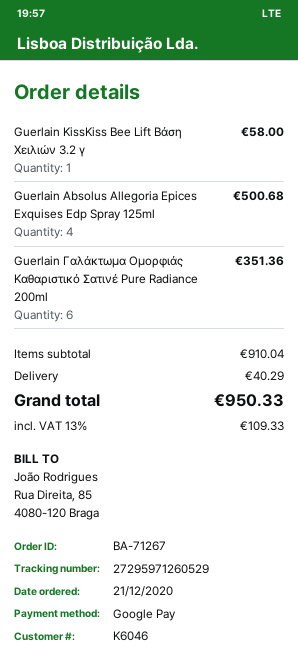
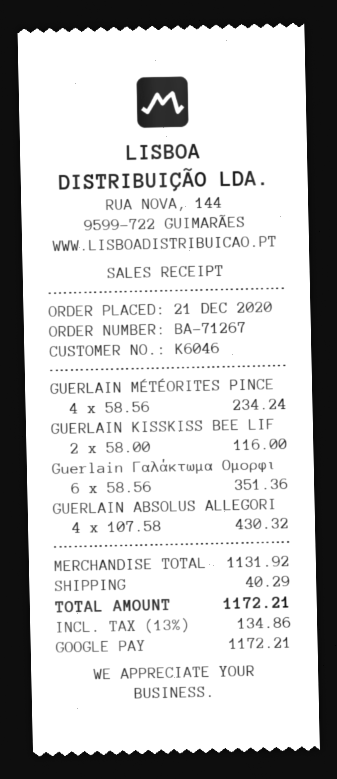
Guerlain KissKiss Bee Lift Βάση Χειλιών 3.2 γ: 1 for 58.00 -> 2 for 116.00
Guerlain Absolus Allegoria Epices Exquises Edp Spray 125ml: 4 for 500.68 -> 4 for 430.32
GUERLAIN MÉTÉORITES PINCE: none -> 4 for 234.24
subtotal: 910.04 -> 1131.92
tax: 13% = 109.33 -> 13% = 134.86
total: 950.33 -> 1172.21

